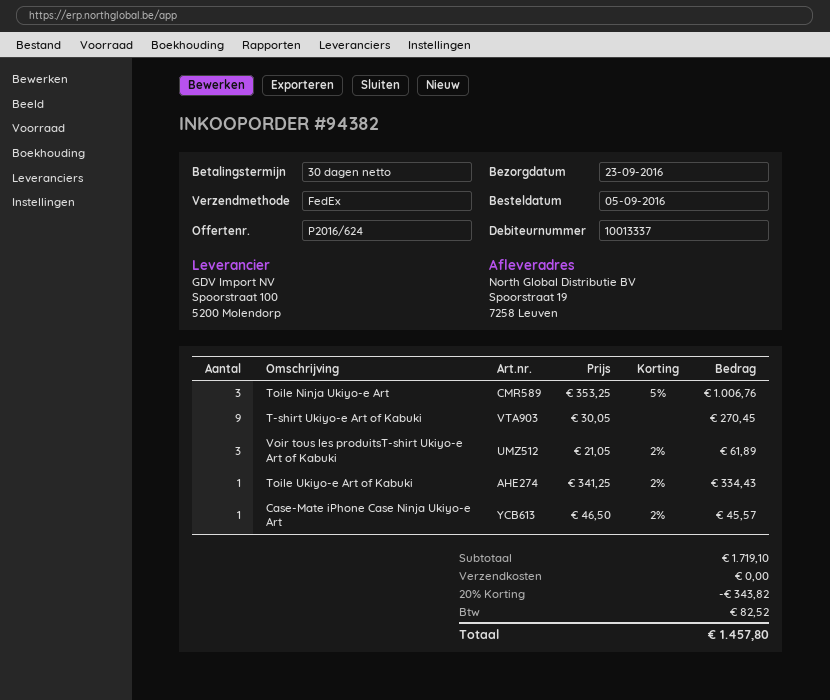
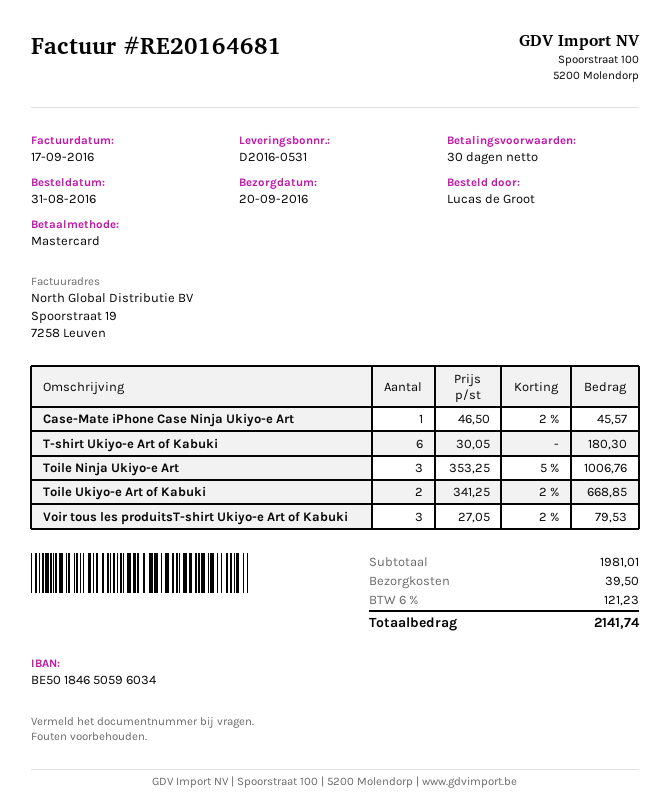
order date: 2016-09-05 -> 2016-08-31
delivery date: 2016-09-23 -> 2016-09-20
T-shirt Ukiyo-e Art of Kabuki: 9 x 30.05 = 270.45 -> 6 x 30.05 = 180.30
Voir tous les produitsT-shirt Ukiyo-e Art of Kabuki: 3 x 21.05 - 2% = 61.89 -> 3 x 27.05 - 2% = 79.53
Toile Ukiyo-e Art of Kabuki: 1 x 341.25 - 2% = 334.43 -> 2 x 341.25 - 2% = 668.85
subtotal: 1719.10 -> 1981.01
discount: 20% = 343.82 -> none
shipping: 0.00 -> 39.50
tax: 82.52 -> 121.23
total: 1457.80 -> 2141.74

